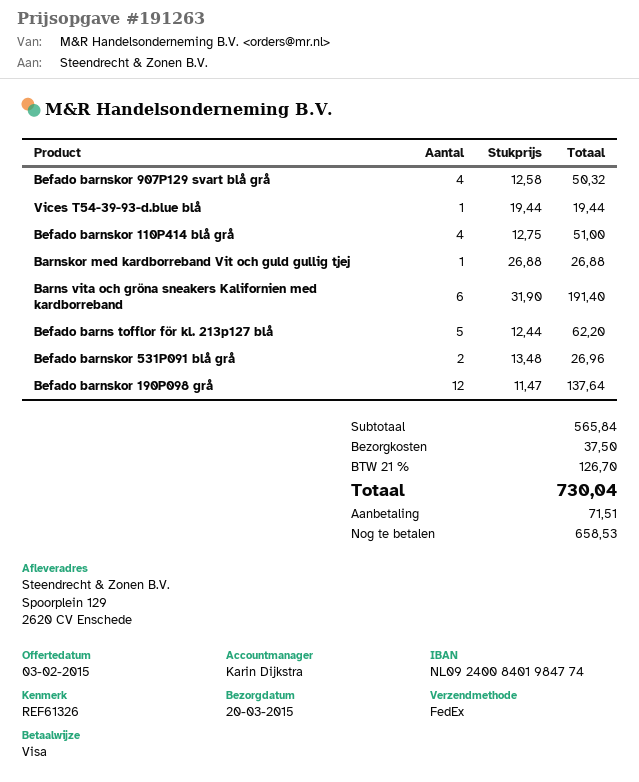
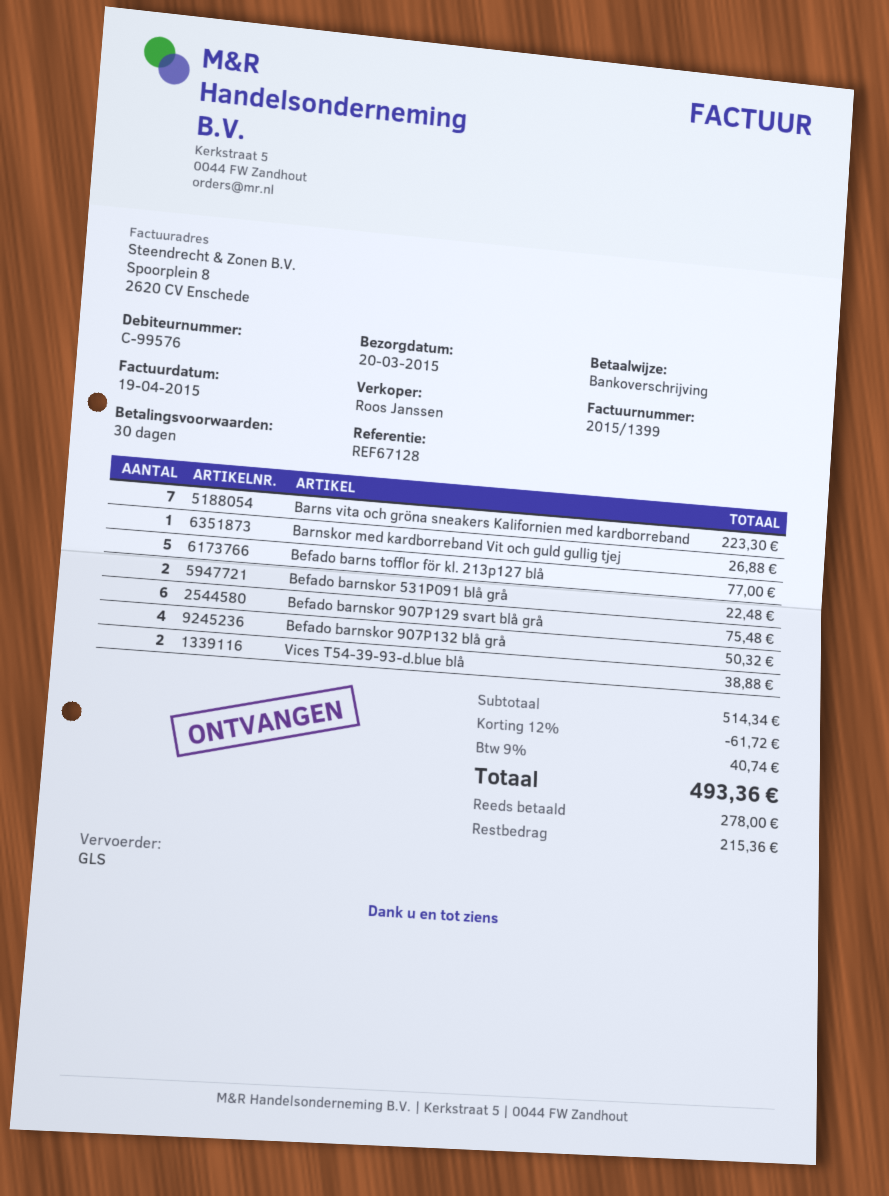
reference: REF61326 -> REF67128
sales rep: Karin Dijkstra -> Roos Janssen
payment method: Visa -> bank transfer
shipping method: FedEx -> GLS
Befado barnskor 907P129 svart blå grå: 4 for 50.32 -> 6 for 75.48
Vices T54-39-93-d.blue blå: 1 for 19.44 -> 2 for 38.88
Befado barnskor 110P414 blå grå: 4 for 51.00 -> none
Barns vita och gröna sneakers Kalifornien med kardborreband: 6 for 191.40 -> 7 for 223.30
Befado barns tofflor för kl. 213p127 blå: 5 for 62.20 -> 5 for 77.00
Befado barnskor 531P091 blå grå: 2 for 26.96 -> 2 for 22.48
Befado barnskor 190P098 grå: 12 for 137.64 -> none
Befado barnskor 907P132 blå grå: none -> 4 for 50.32
subtotal: 565.84 -> 514.34
discount: none -> 12% = 61.72
shipping: 37.50 -> none
tax: 21% = 126.70 -> 9% = 40.74
total: 730.04 -> 493.36
deposit: 71.51 -> 278.00
balance: 658.53 -> 215.36

